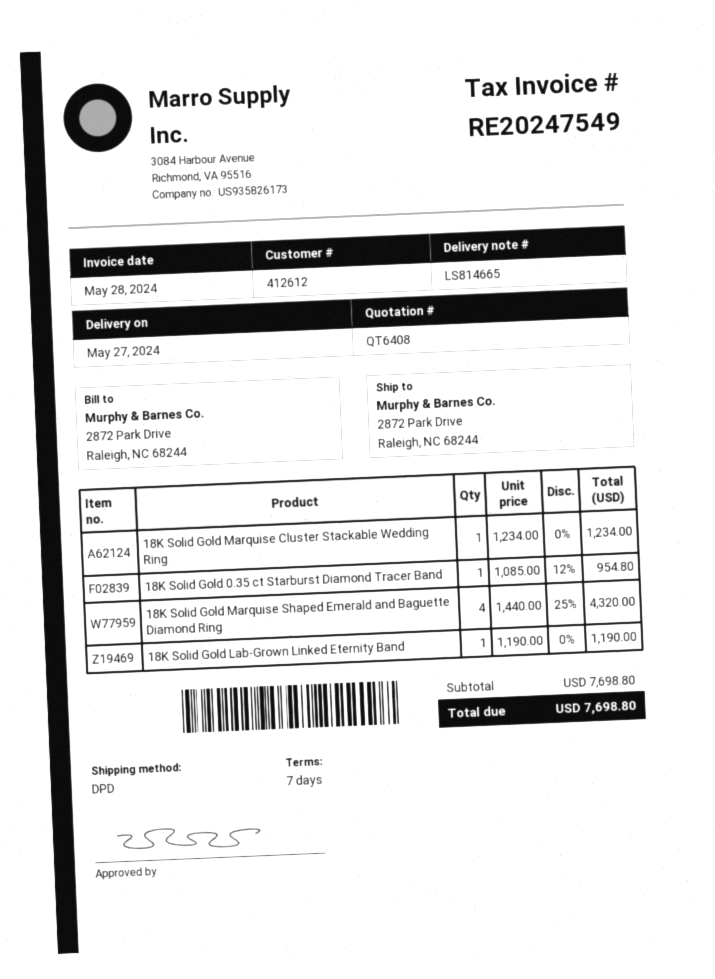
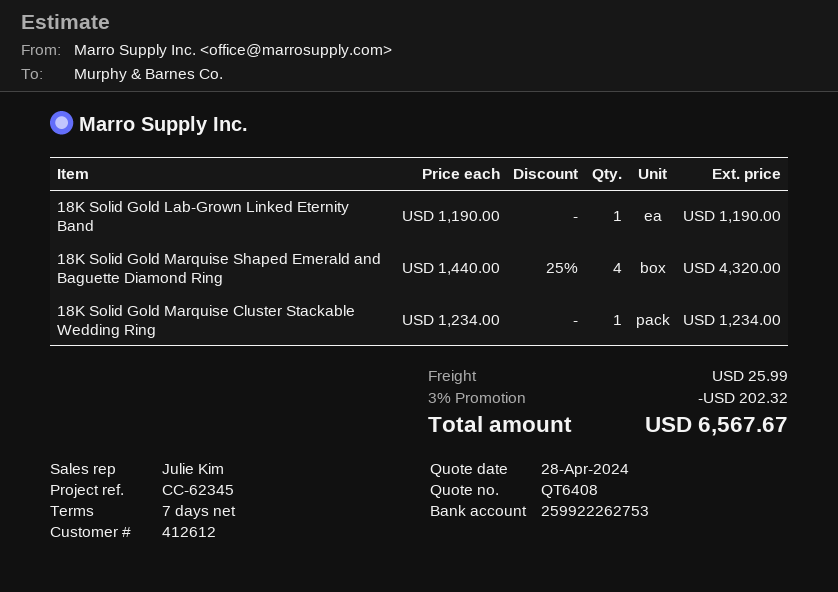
18K Solid Gold 0.35 ct Starburst Diamond Tracer Band: 1 x 1085.00 - 12% = 954.80 -> none
discount: none -> 3% = 202.32
shipping: none -> 25.99
total: 7698.80 -> 6567.67

